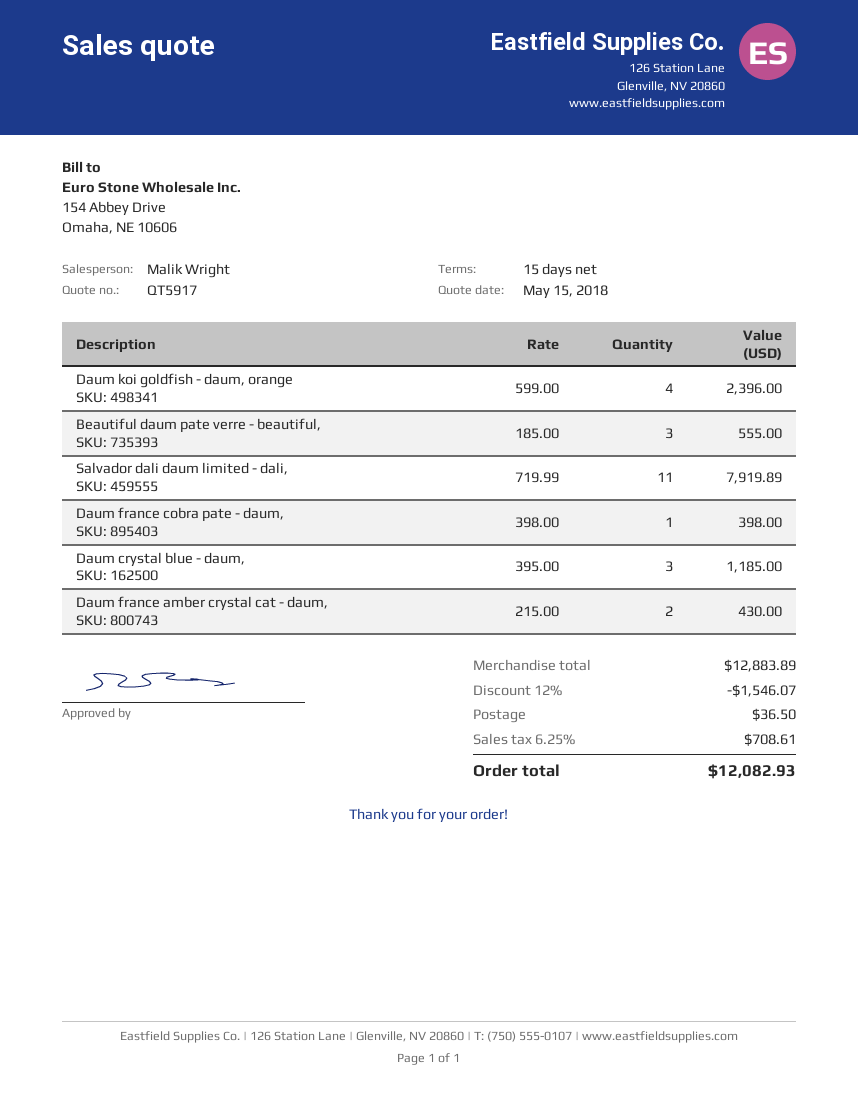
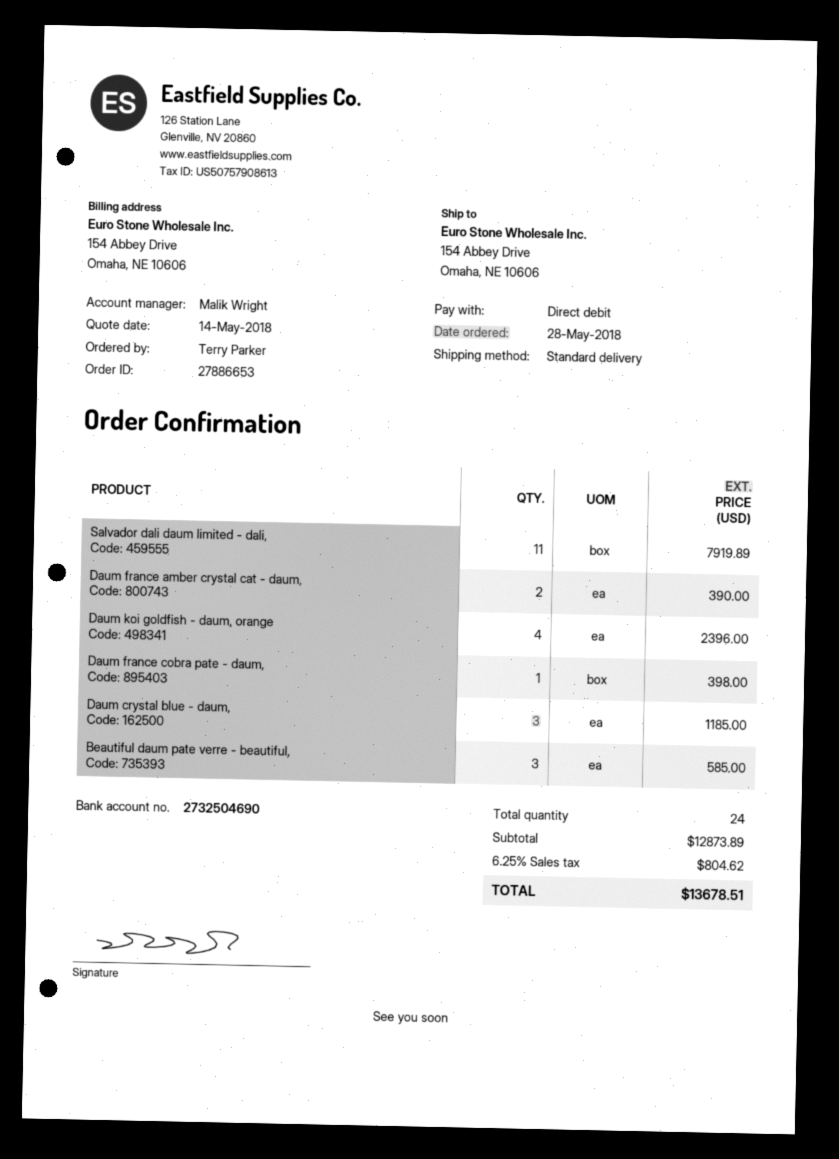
quote date: 2018-05-15 -> 2018-05-14
Beautiful daum pate verre - beautiful,: 3 for 555.00 -> 3 for 585.00
Daum france amber crystal cat - daum,: 2 for 430.00 -> 2 for 390.00
subtotal: 12883.89 -> 12873.89
discount: 12% = 1546.07 -> none
shipping: 36.50 -> none
tax: 6.25% = 708.61 -> 6.25% = 804.62
total: 12082.93 -> 13678.51

